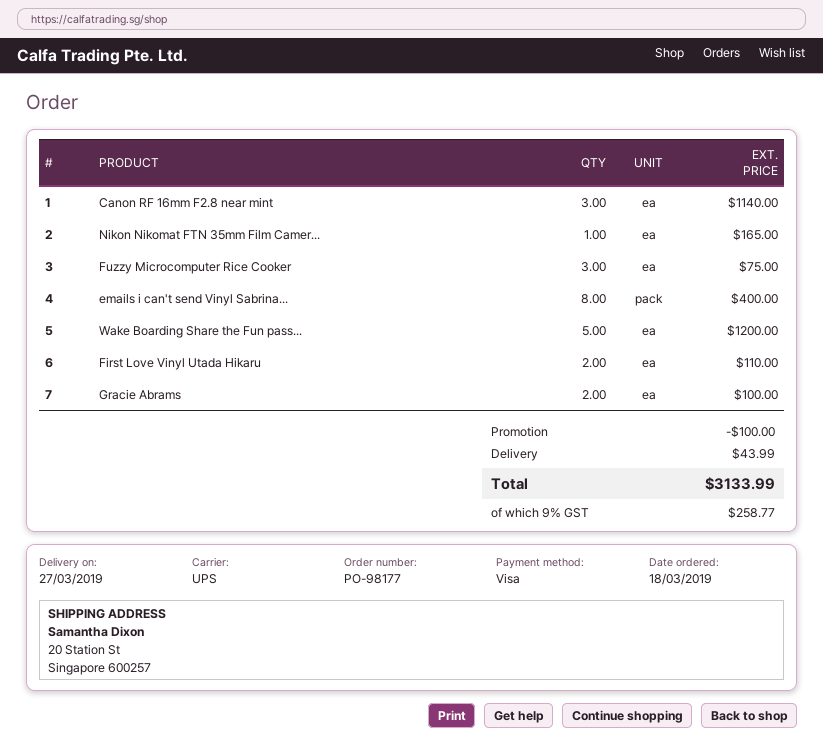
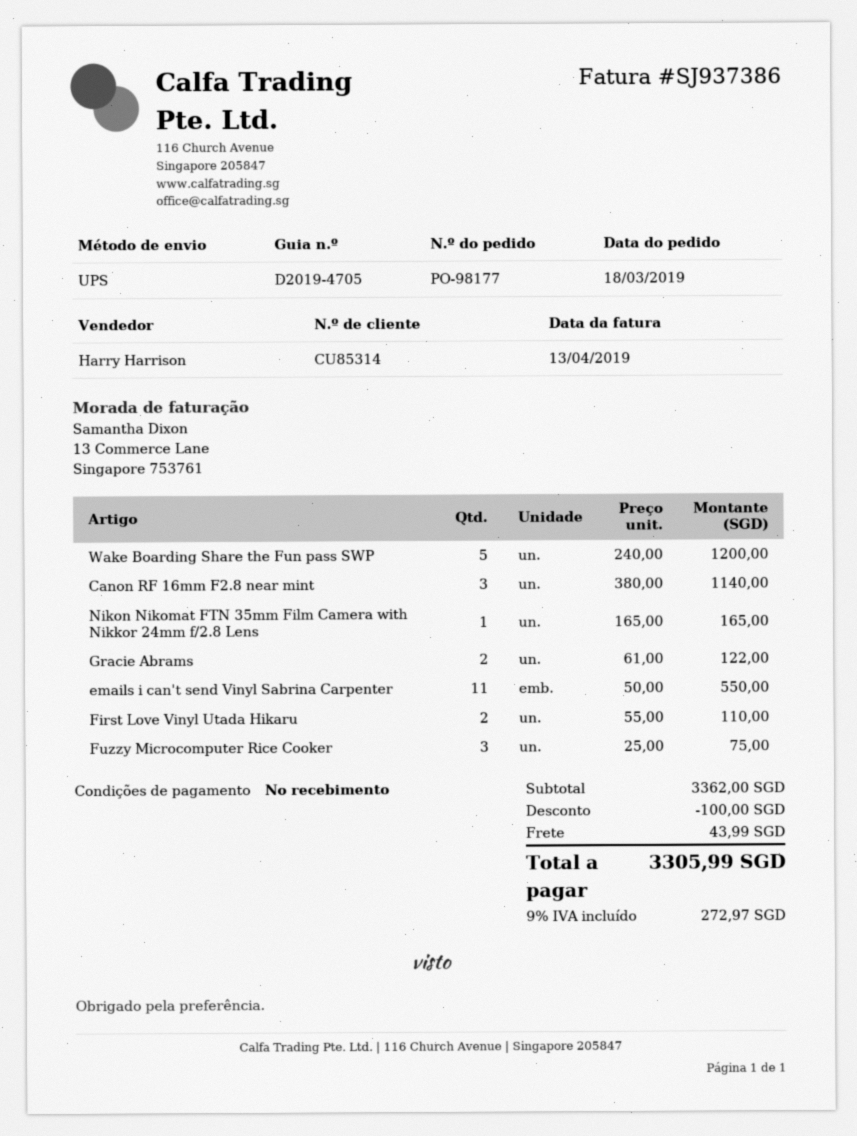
emails i can't send Vinyl Sabrina...: 8 for 400.00 -> 11 for 550.00
Gracie Abrams: 2 for 100.00 -> 2 for 122.00
tax: 9% = 258.77 -> 9% = 272.97
total: 3133.99 -> 3305.99

